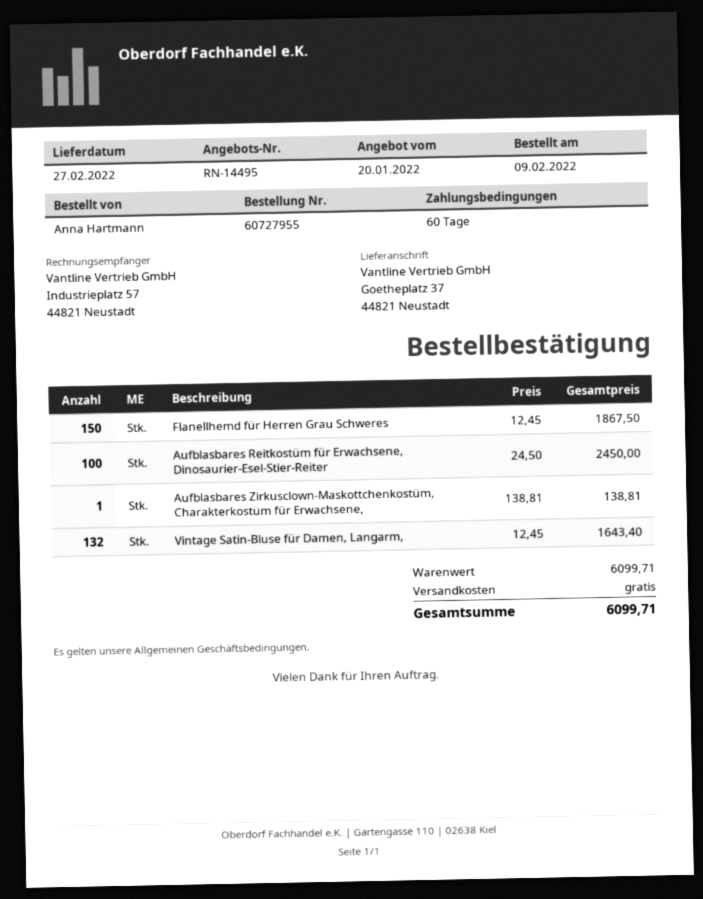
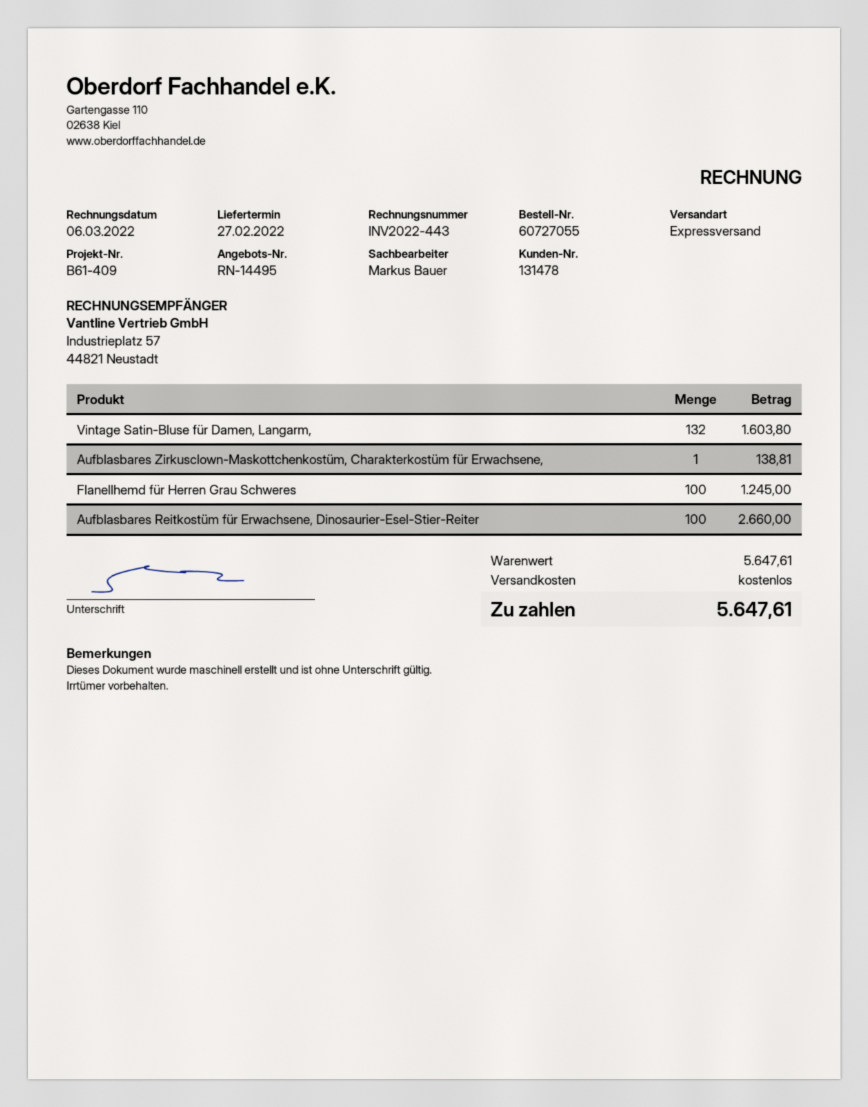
order number: 60727955 -> 60727055
Flanellhemd für Herren Grau Schweres: 150 for 1867.50 -> 100 for 1245.00
Aufblasbares Reitkostüm für Erwachsene, Dinosaurier-Esel-Stier-Reiter: 100 for 2450.00 -> 100 for 2660.00
Vintage Satin-Bluse für Damen, Langarm,: 132 for 1643.40 -> 132 for 1603.80
subtotal: 6099.71 -> 5647.61
total: 6099.71 -> 5647.61

